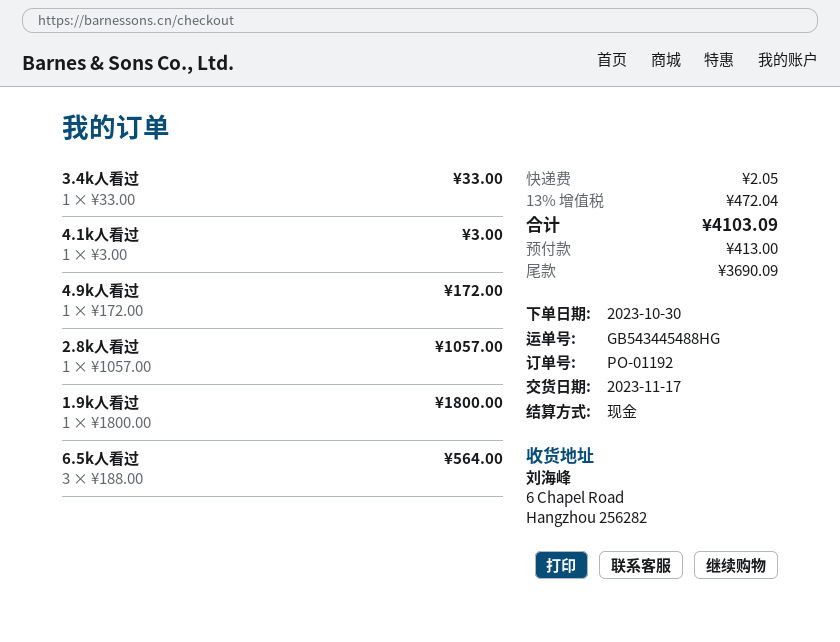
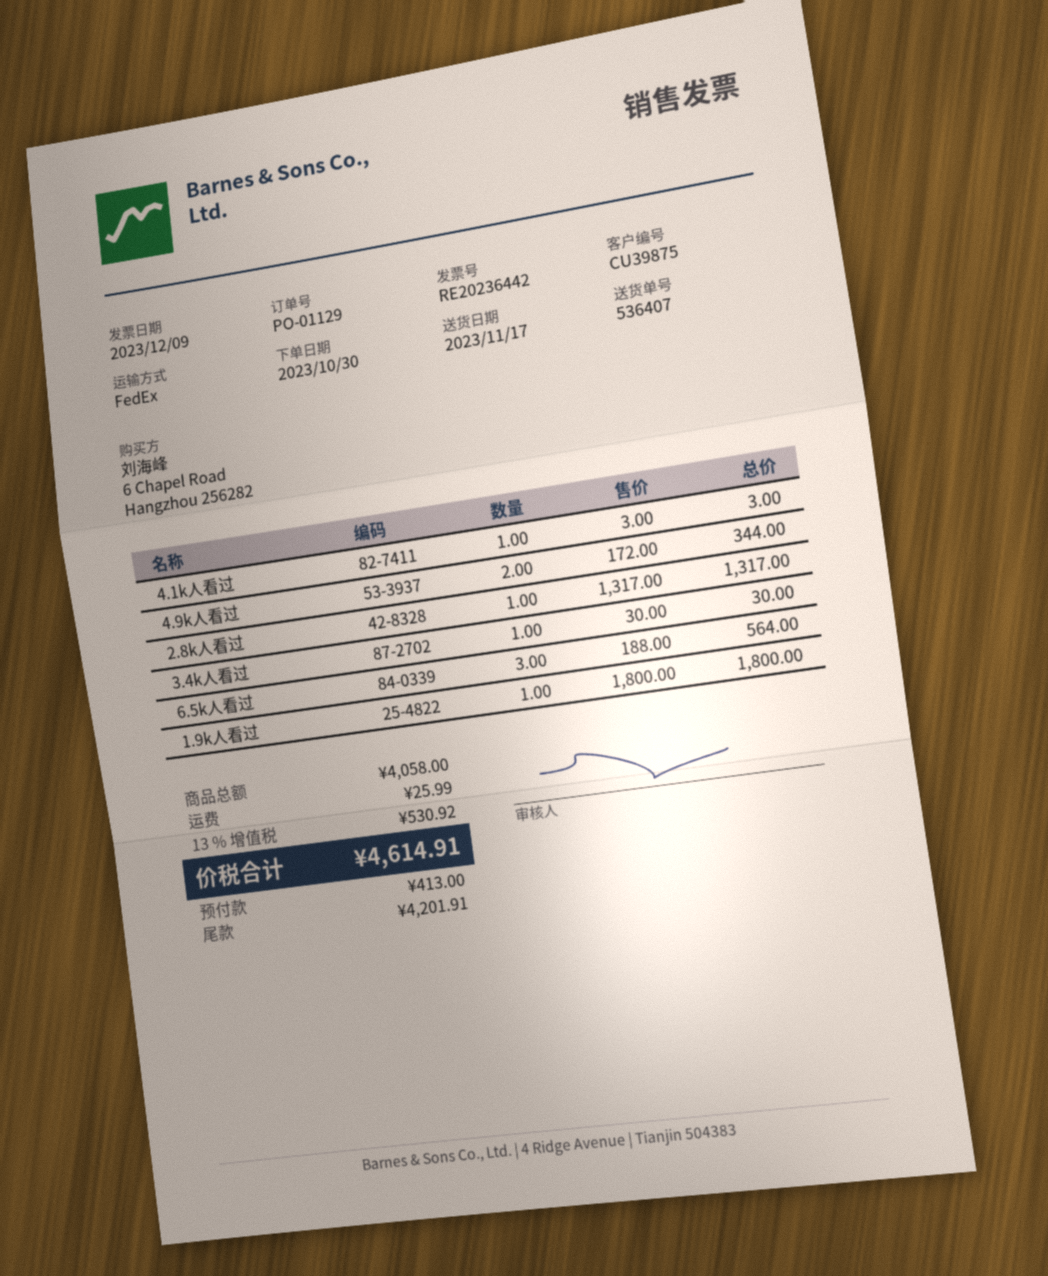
order number: PO-01192 -> PO-01129
3.4k人看过: 1 x 33.00 = 33.00 -> 1 x 30.00 = 30.00
4.9k人看过: 1 x 172.00 = 172.00 -> 2 x 172.00 = 344.00
2.8k人看过: 1 x 1057.00 = 1057.00 -> 1 x 1317.00 = 1317.00
shipping: 2.05 -> 25.99
tax: 13% = 472.04 -> 13% = 530.92
total: 4103.09 -> 4614.91
balance: 3690.09 -> 4201.91

